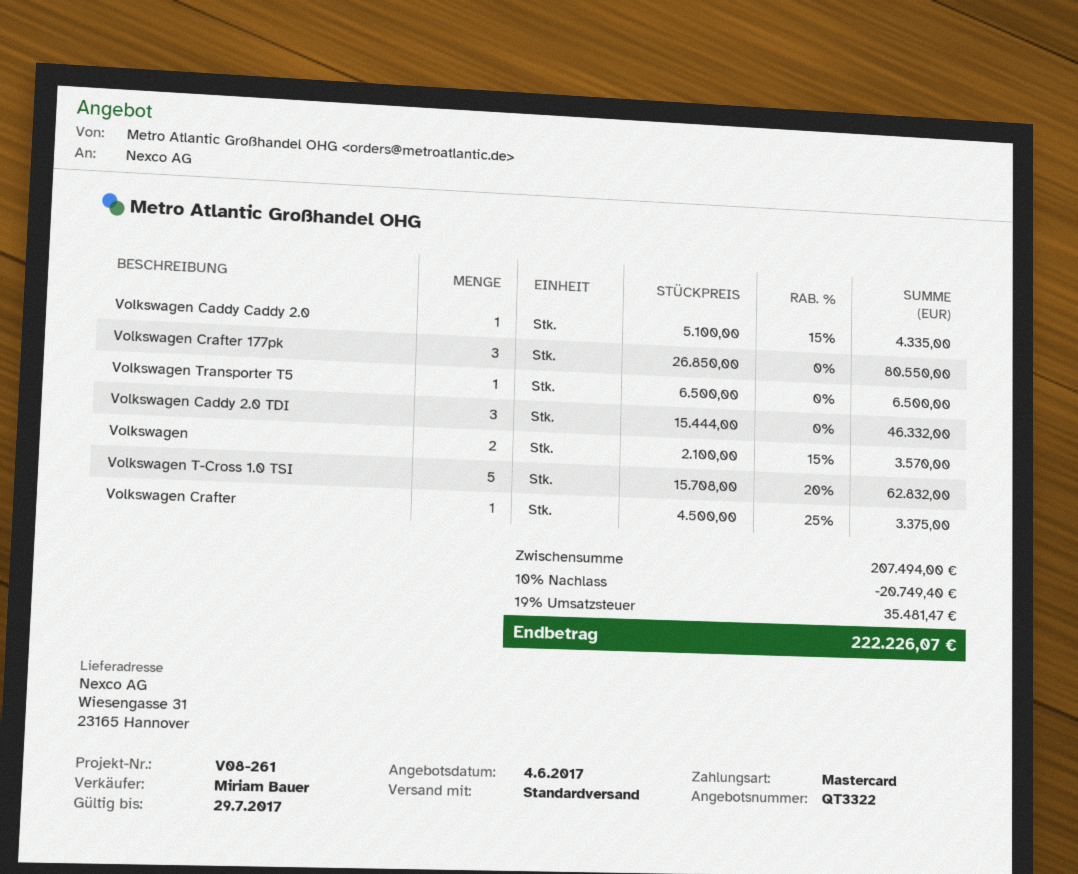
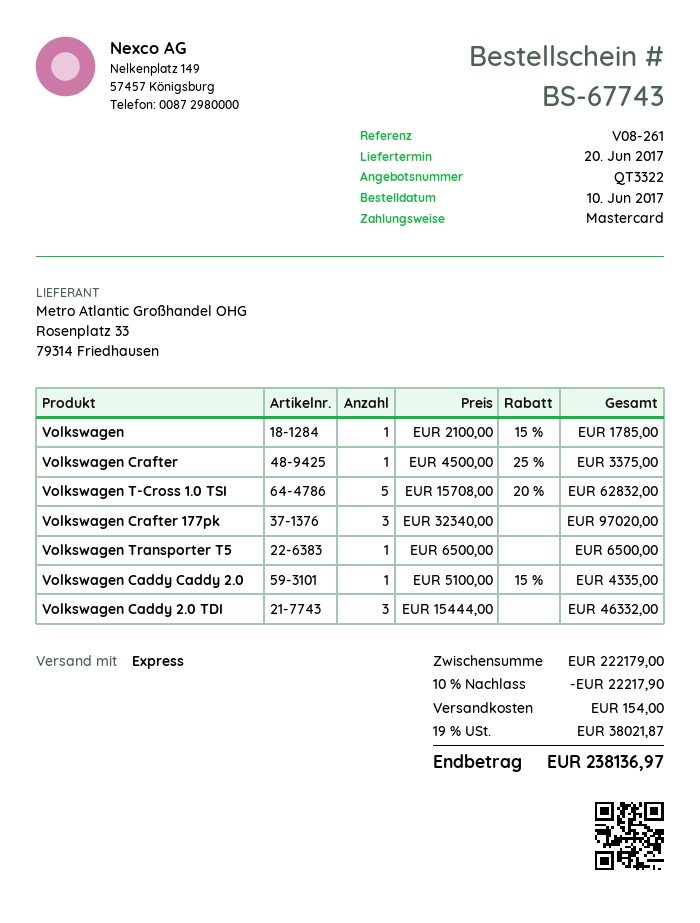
shipping method: standard -> express
Volkswagen Crafter 177pk: 3 x 26850.00 = 80550.00 -> 3 x 32340.00 = 97020.00
Volkswagen: 2 x 2100.00 - 15% = 3570.00 -> 1 x 2100.00 - 15% = 1785.00
subtotal: 207494.00 -> 222179.00
discount: 10% = 20749.40 -> 10% = 22217.90
shipping: none -> 154.00
tax: 19% = 35481.47 -> 19% = 38021.87
total: 222226.07 -> 238136.97

